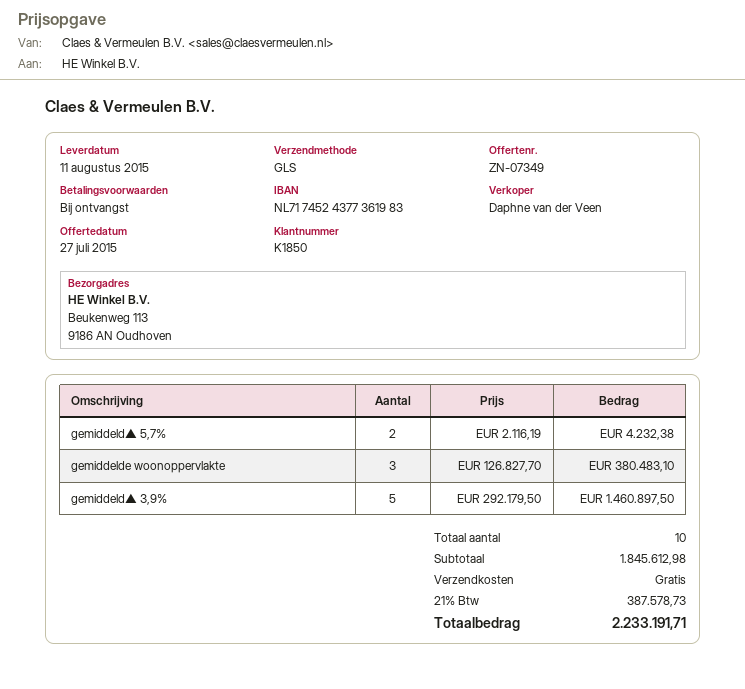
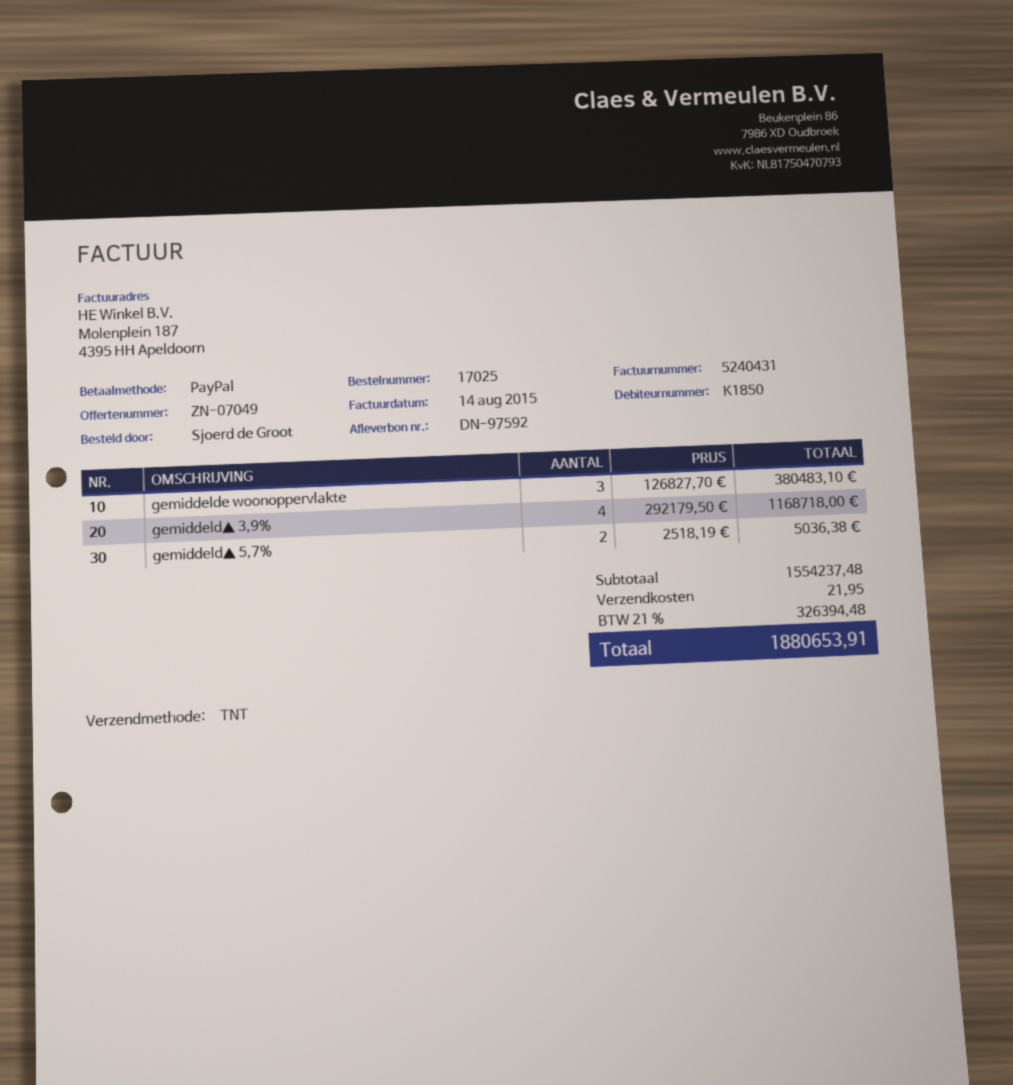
quote number: ZN-07349 -> ZN-07049
shipping method: GLS -> TNT
gemiddeld▲ 5,7%: 2 x 2116.19 = 4232.38 -> 2 x 2518.19 = 5036.38
gemiddeld▲ 3,9%: 5 x 292179.50 = 1460897.50 -> 4 x 292179.50 = 1168718.00
subtotal: 1845612.98 -> 1554237.48
shipping: 0.00 -> 21.95
tax: 21% = 387578.73 -> 21% = 326394.48
total: 2233191.71 -> 1880653.91

